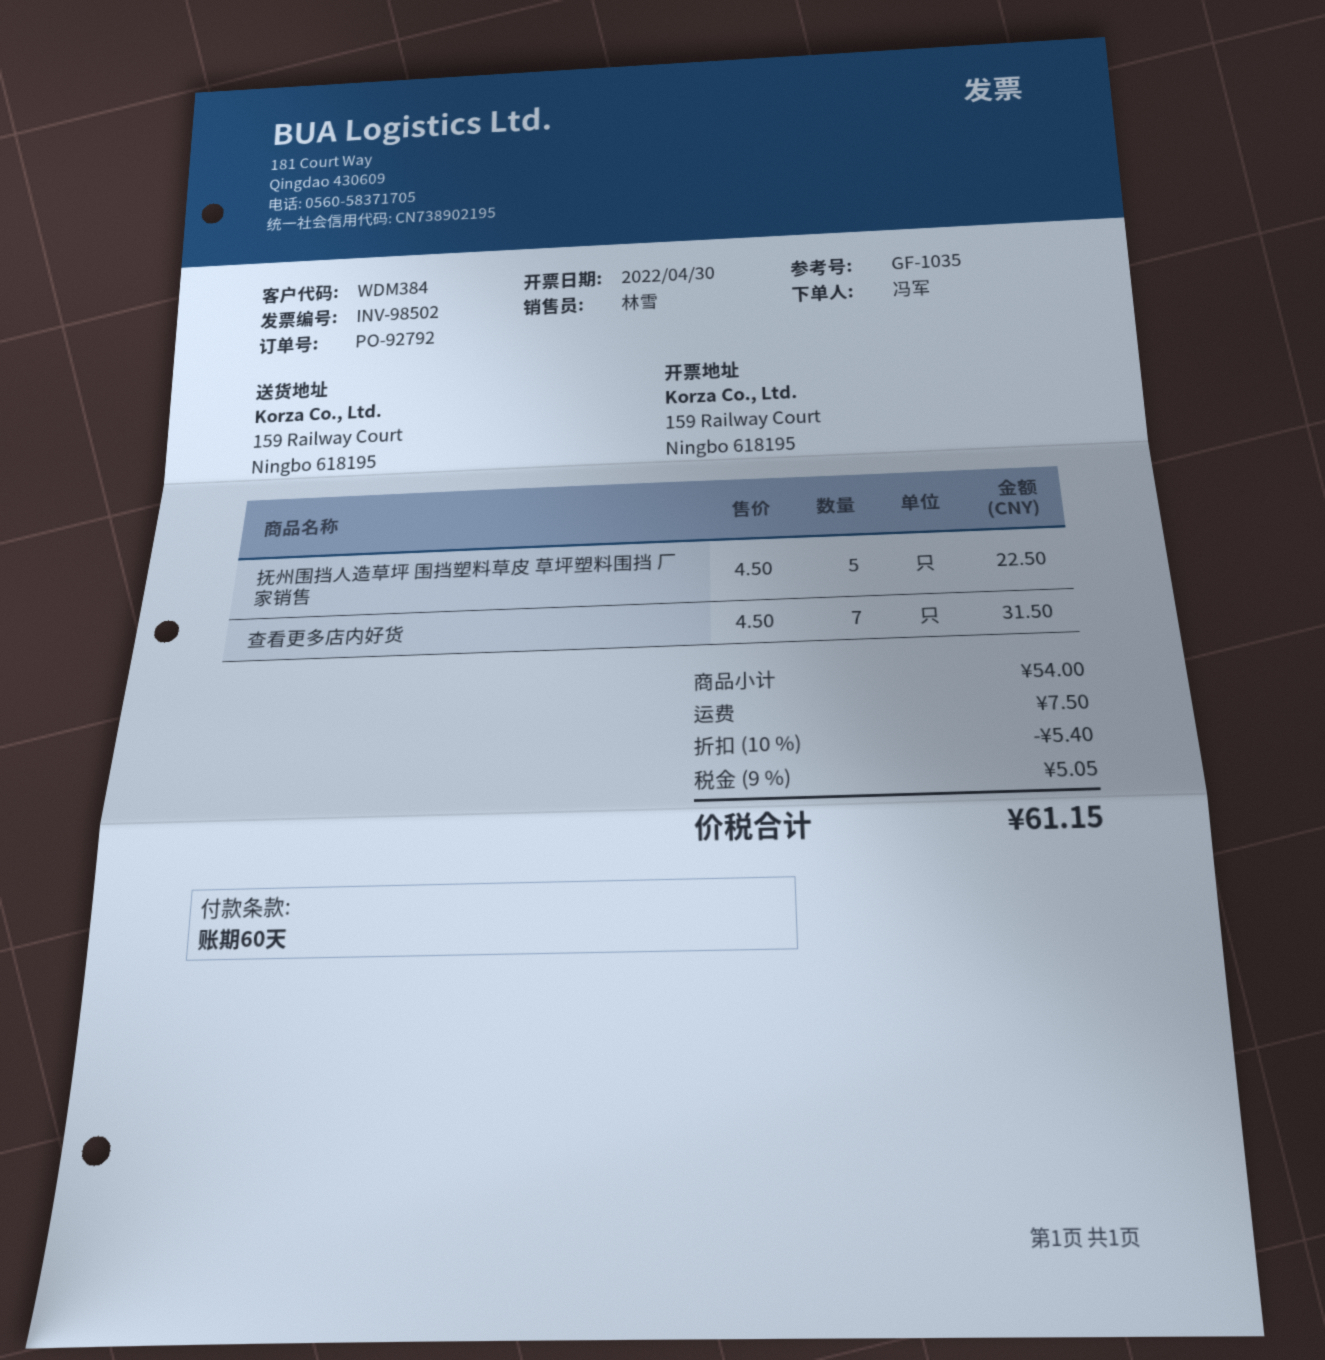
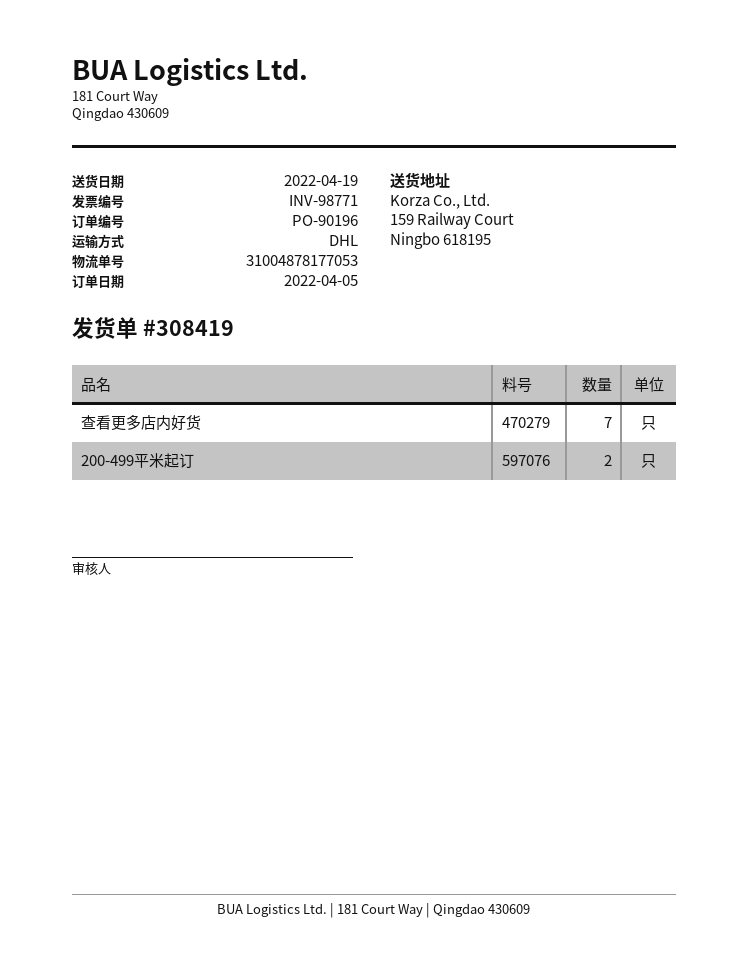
order number: PO-92792 -> PO-90196
invoice number: INV-98502 -> INV-98771
抚州围挡人造草坪 围挡塑料草皮 草坪塑料围挡 厂家销售: 5 -> none
200-499平米起订: none -> 2

